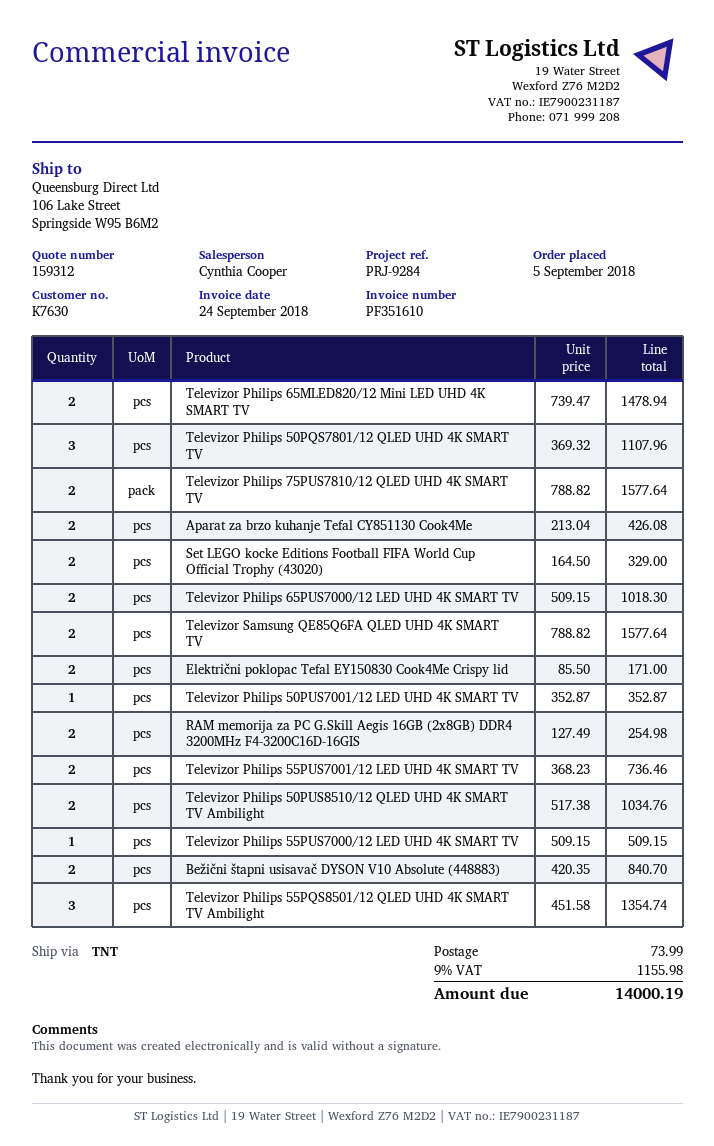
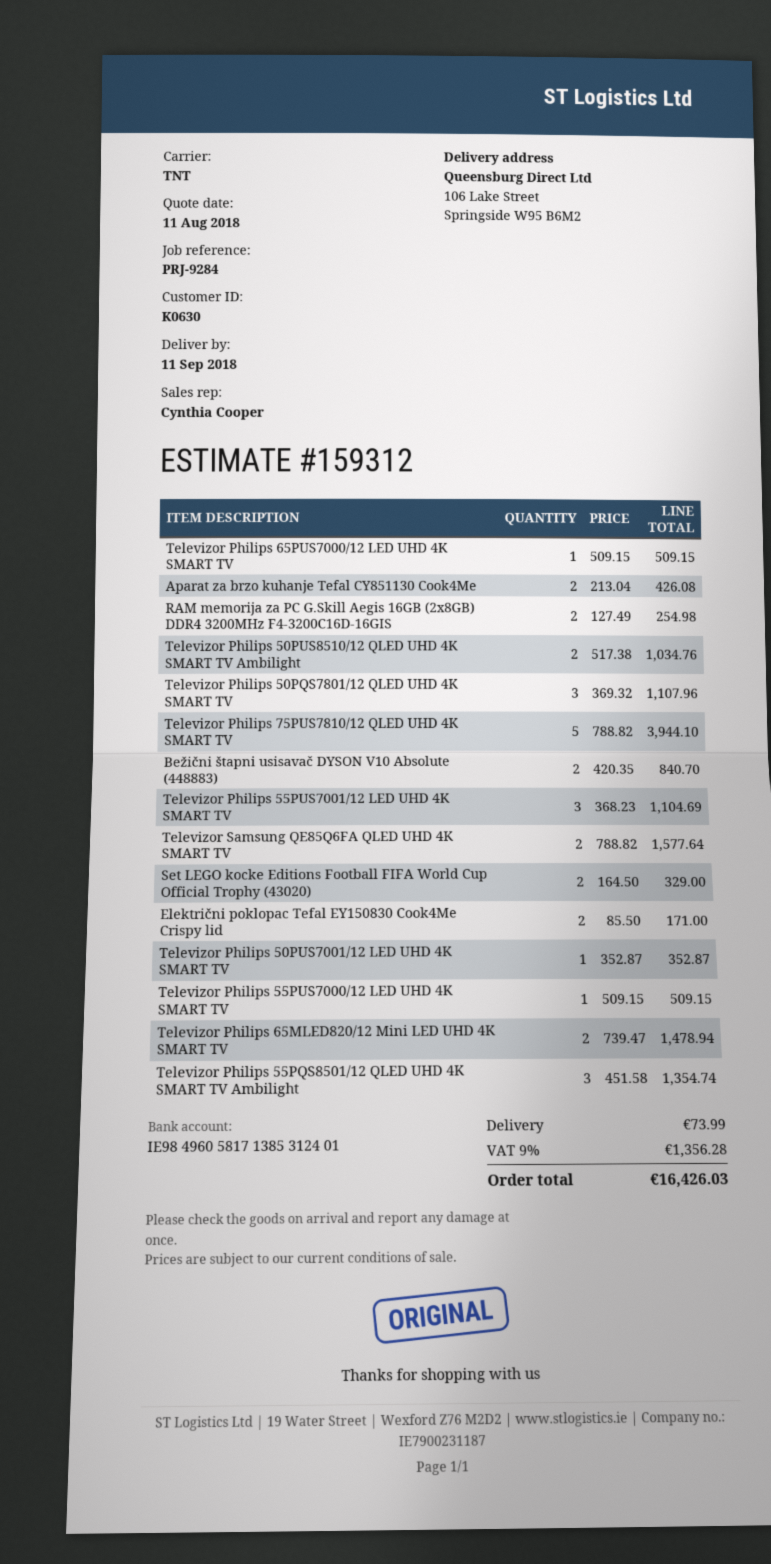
customer number: K7630 -> K0630
Televizor Philips 75PUS7810/12 QLED UHD 4K SMART TV: 2 x 788.82 = 1577.64 -> 5 x 788.82 = 3944.10
Televizor Philips 65PUS7000/12 LED UHD 4K SMART TV: 2 x 509.15 = 1018.30 -> 1 x 509.15 = 509.15
Televizor Philips 55PUS7001/12 LED UHD 4K SMART TV: 2 x 368.23 = 736.46 -> 3 x 368.23 = 1104.69
tax: 9% = 1155.98 -> 9% = 1356.28
total: 14000.19 -> 16426.03

